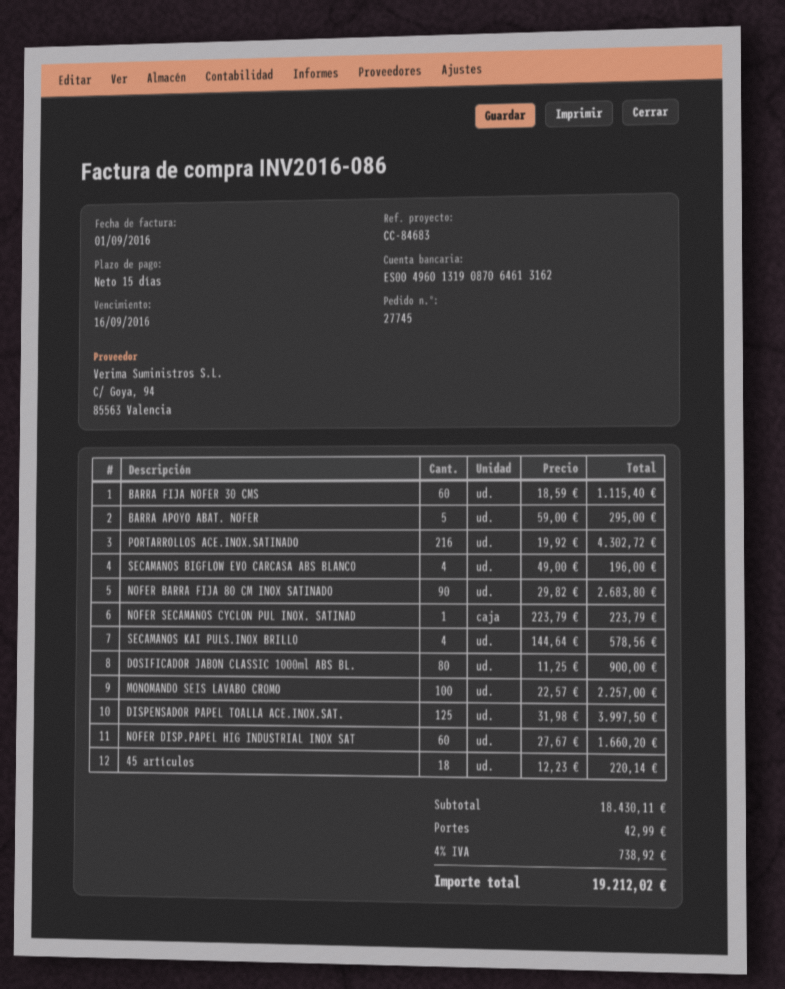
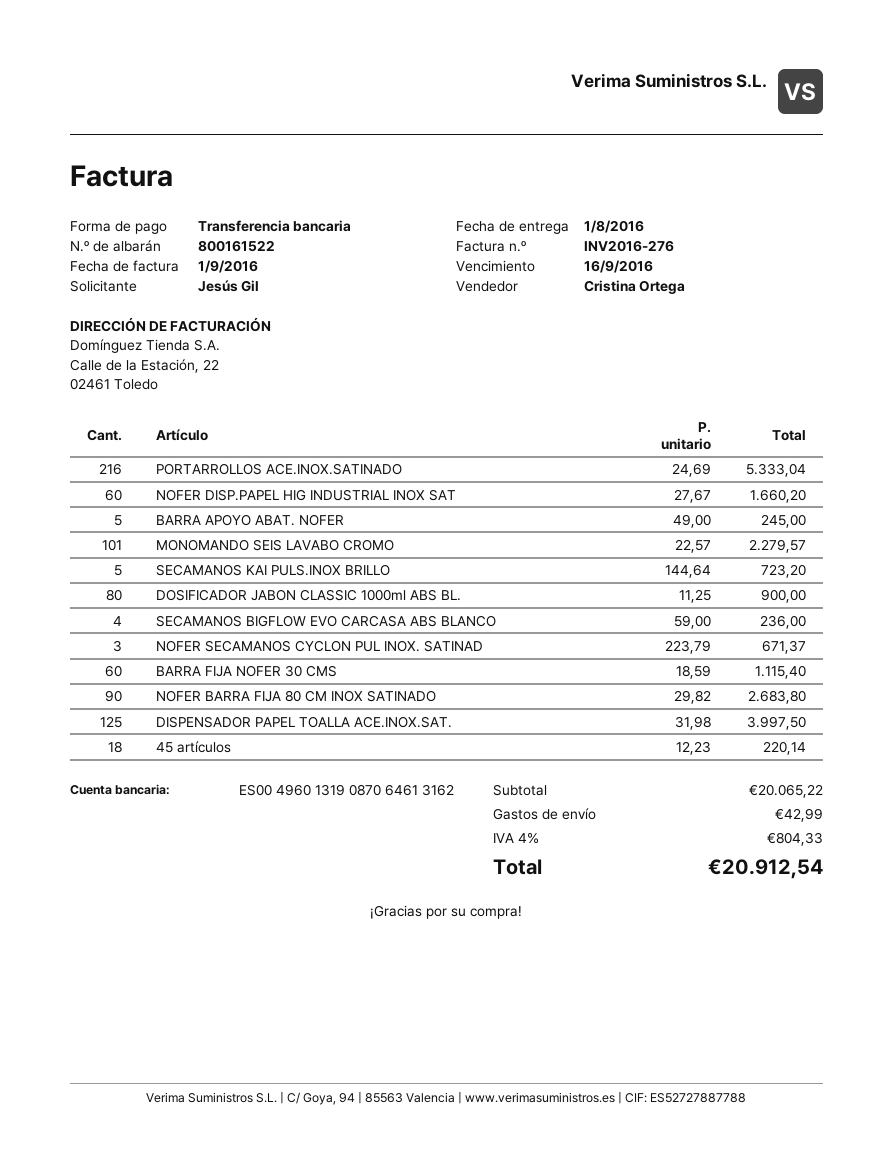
invoice number: INV2016-086 -> INV2016-276
BARRA APOYO ABAT. NOFER: 5 x 59.00 = 295.00 -> 5 x 49.00 = 245.00
PORTARROLLOS ACE.INOX.SATINADO: 216 x 19.92 = 4302.72 -> 216 x 24.69 = 5333.04
SECAMANOS BIGFLOW EVO CARCASA ABS BLANCO: 4 x 49.00 = 196.00 -> 4 x 59.00 = 236.00
NOFER SECAMANOS CYCLON PUL INOX. SATINAD: 1 x 223.79 = 223.79 -> 3 x 223.79 = 671.37
SECAMANOS KAI PULS.INOX BRILLO: 4 x 144.64 = 578.56 -> 5 x 144.64 = 723.20
MONOMANDO SEIS LAVABO CROMO: 100 x 22.57 = 2257.00 -> 101 x 22.57 = 2279.57
subtotal: 18430.11 -> 20065.22
tax: 4% = 738.92 -> 4% = 804.33
total: 19212.02 -> 20912.54

